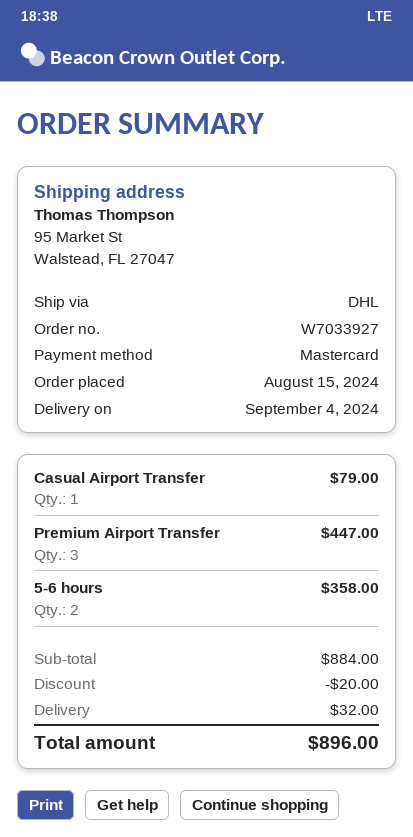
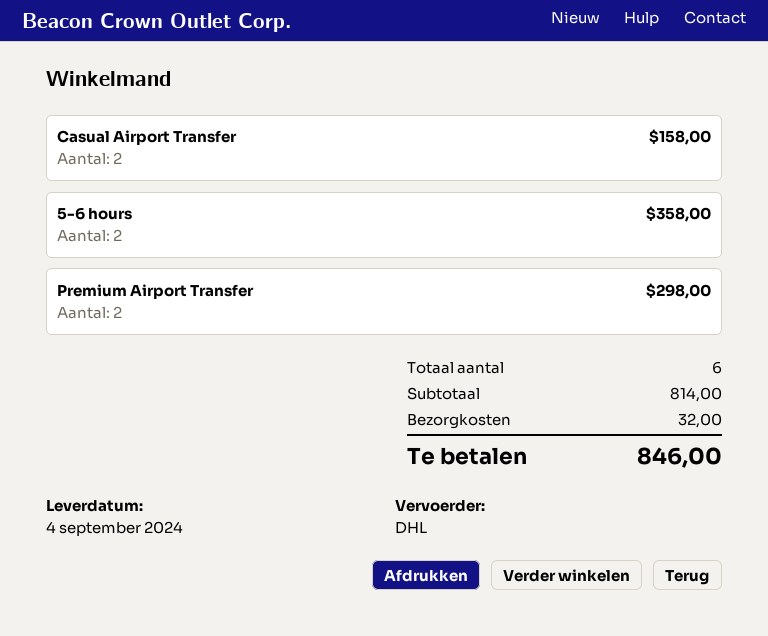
Casual Airport Transfer: 1 for 79.00 -> 2 for 158.00
Premium Airport Transfer: 3 for 447.00 -> 2 for 298.00
subtotal: 884.00 -> 814.00
discount: 20.00 -> none
total: 896.00 -> 846.00

